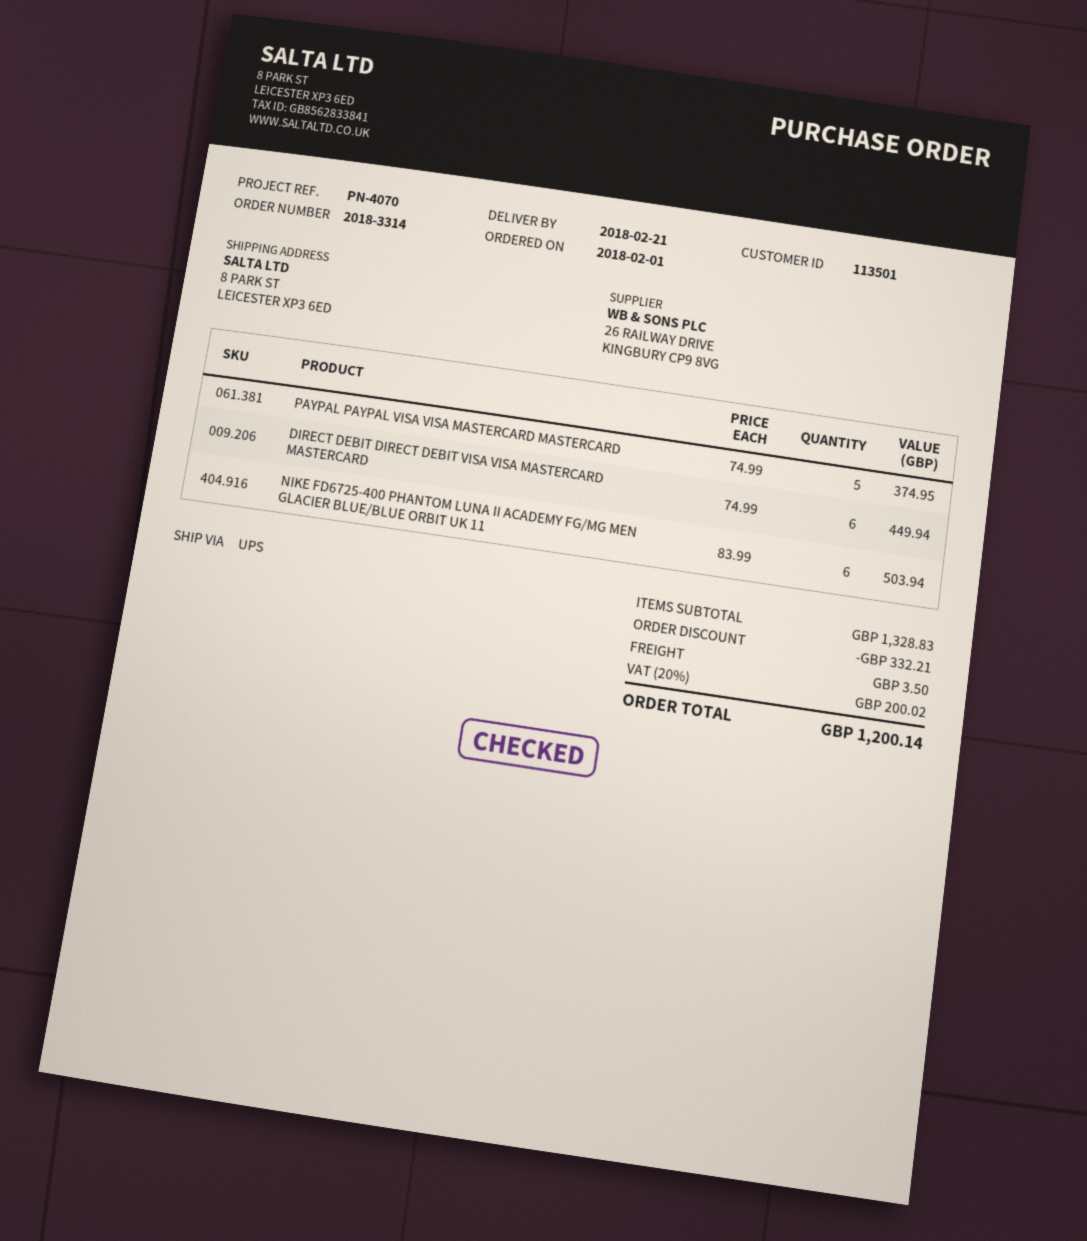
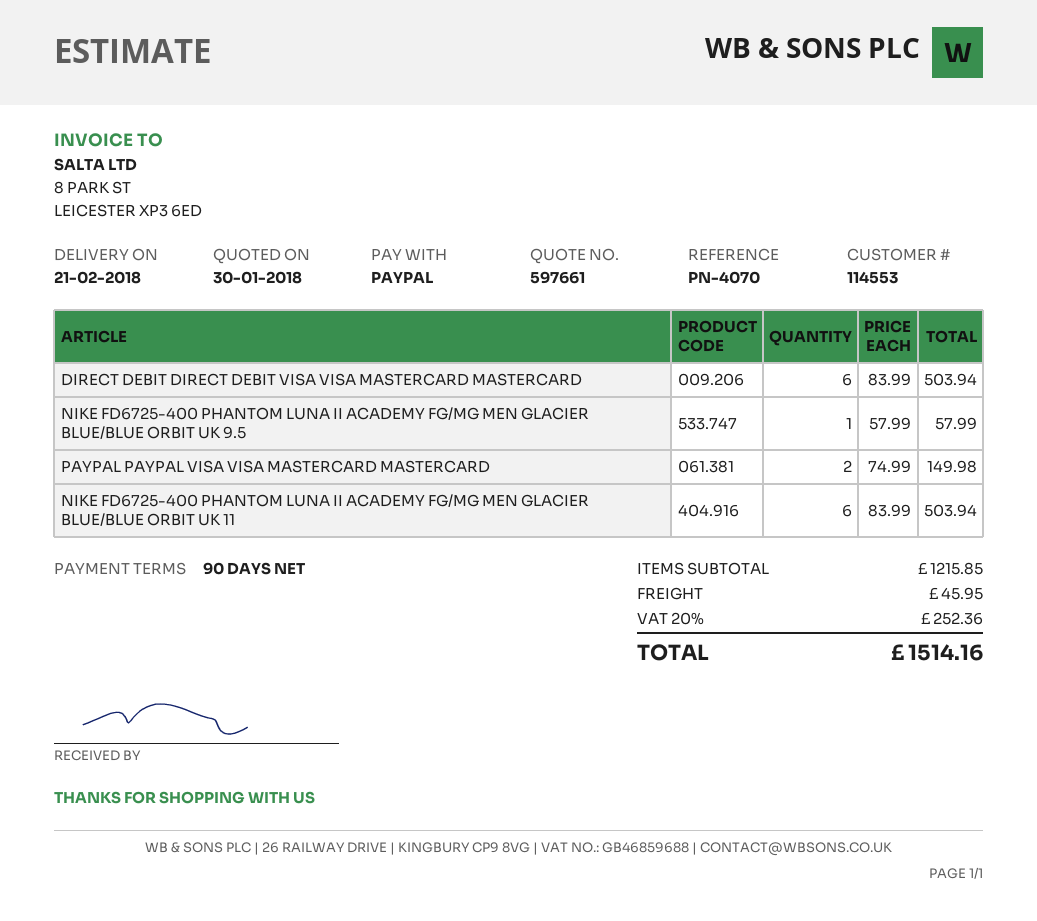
customer number: 113501 -> 114553
PAYPAL PAYPAL VISA VISA MASTERCARD MASTERCARD: 5 x 74.99 = 374.95 -> 2 x 74.99 = 149.98
DIRECT DEBIT DIRECT DEBIT VISA VISA MASTERCARD MASTERCARD: 6 x 74.99 = 449.94 -> 6 x 83.99 = 503.94
NIKE FD6725-400 PHANTOM LUNA II ACADEMY FG/MG MEN GLACIER BLUE/BLUE ORBIT UK 9.5: none -> 1 x 57.99 = 57.99
subtotal: 1328.83 -> 1215.85
discount: 332.21 -> none
shipping: 3.50 -> 45.95
tax: 20% = 200.02 -> 20% = 252.36
total: 1200.14 -> 1514.16

